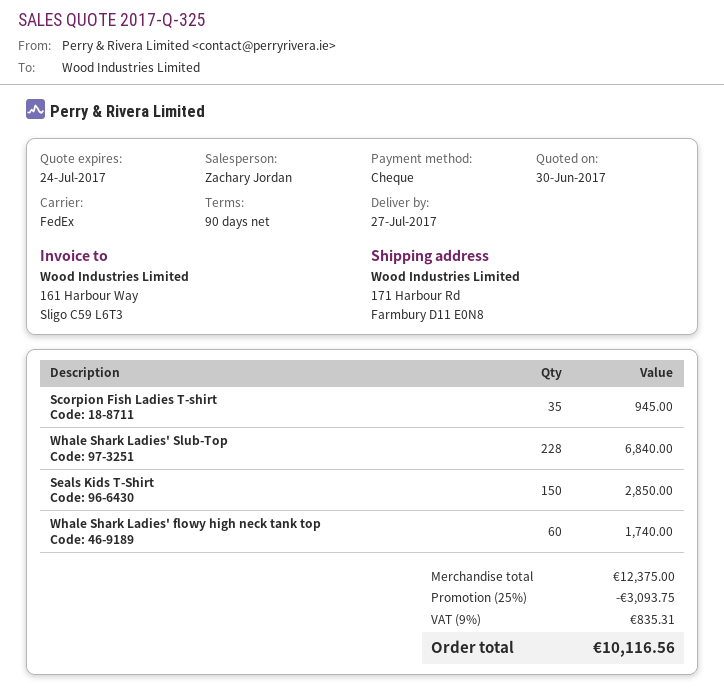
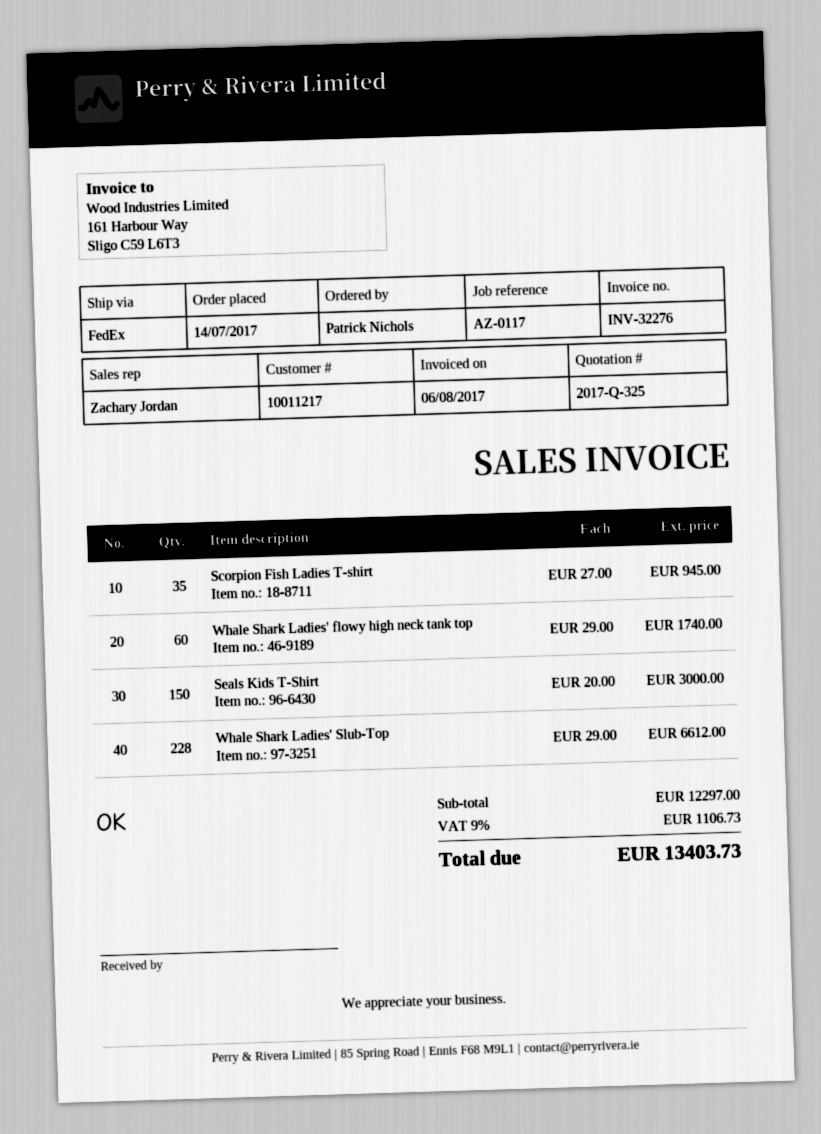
Whale Shark Ladies' Slub-Top: 228 for 6840.00 -> 228 for 6612.00
Seals Kids T-Shirt: 150 for 2850.00 -> 150 for 3000.00
subtotal: 12375.00 -> 12297.00
discount: 25% = 3093.75 -> none
tax: 9% = 835.31 -> 9% = 1106.73
total: 10116.56 -> 13403.73

